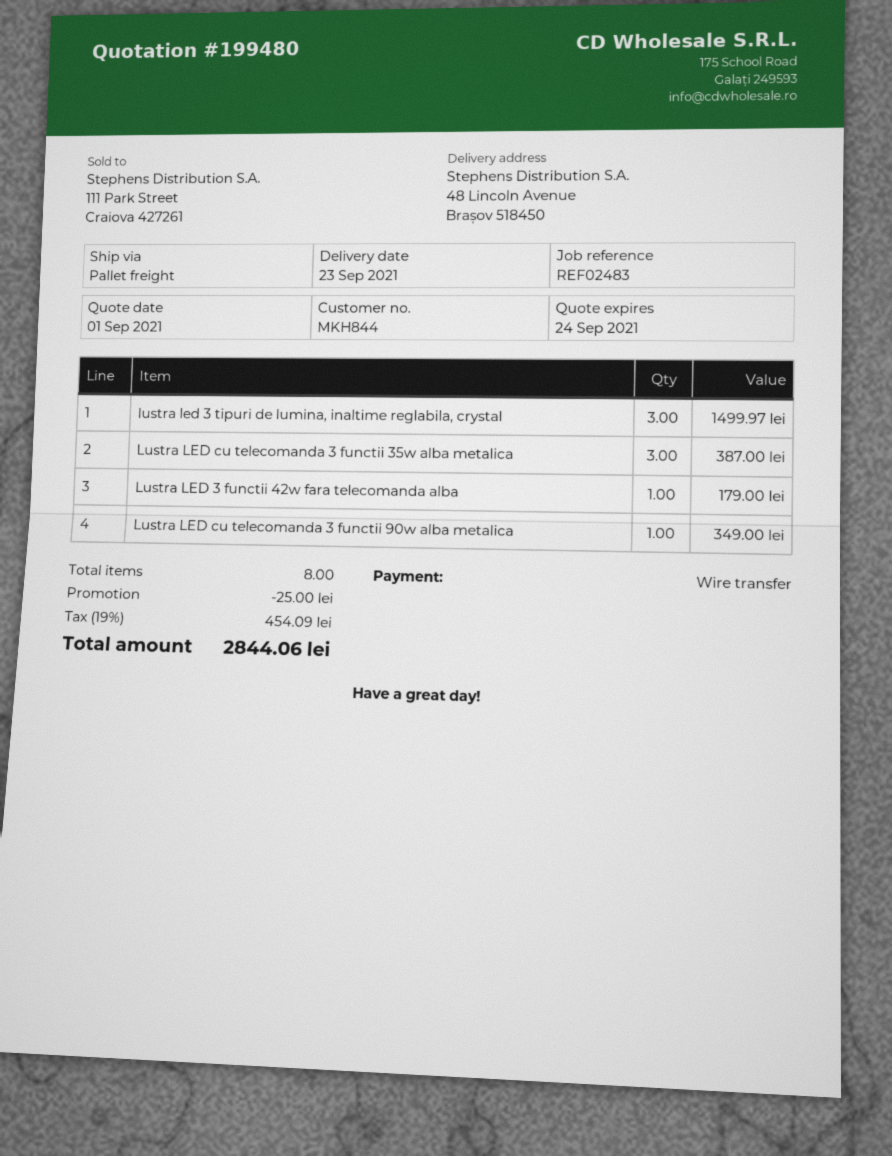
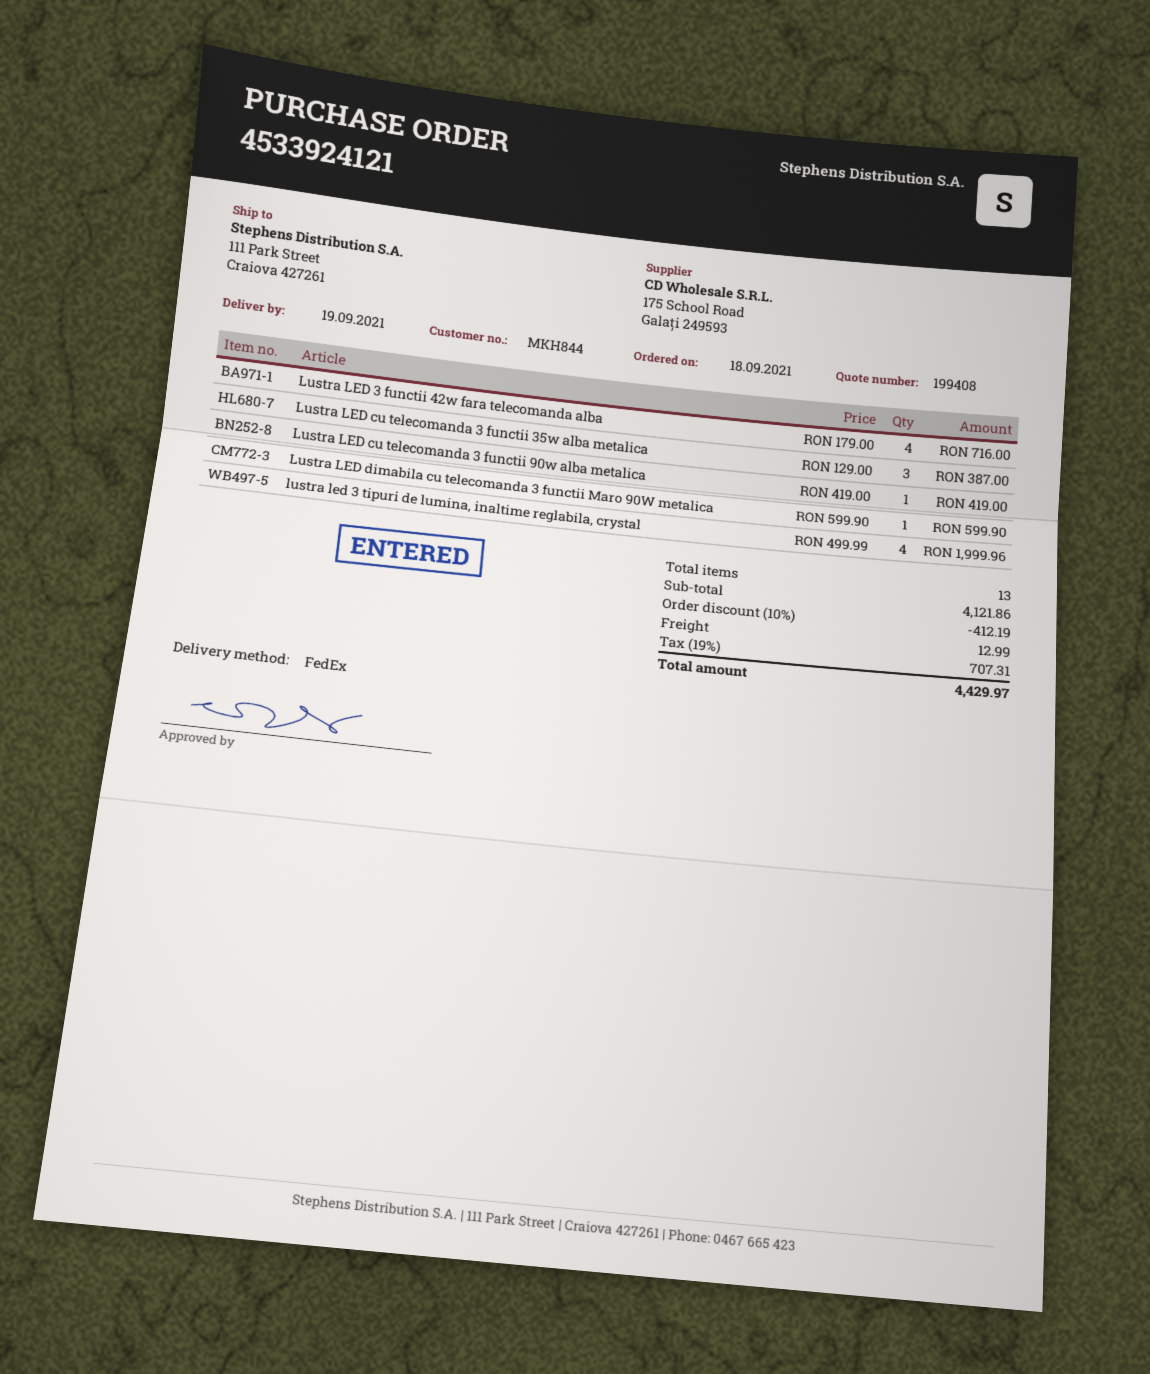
quote number: 199480 -> 199408
delivery date: 2021-09-23 -> 2021-09-19
shipping method: pallet freight -> FedEx
ship to: 48 Lincoln Avenue, Brașov 518450 -> 111 Park Street, Craiova 427261
lustra led 3 tipuri de lumina, inaltime reglabila, crystal: 3 for 1499.97 -> 4 for 1999.96
Lustra LED 3 functii 42w fara telecomanda alba: 1 for 179.00 -> 4 for 716.00
Lustra LED cu telecomanda 3 functii 90w alba metalica: 1 for 349.00 -> 1 for 419.00
Lustra LED dimabila cu telecomanda 3 functii Maro 90W metalica: none -> 1 for 599.90
total quantity: 8 -> 13
discount: 25.00 -> 412.19
shipping: none -> 12.99
tax: 19% = 454.09 -> 19% = 707.31
total: 2844.06 -> 4429.97

